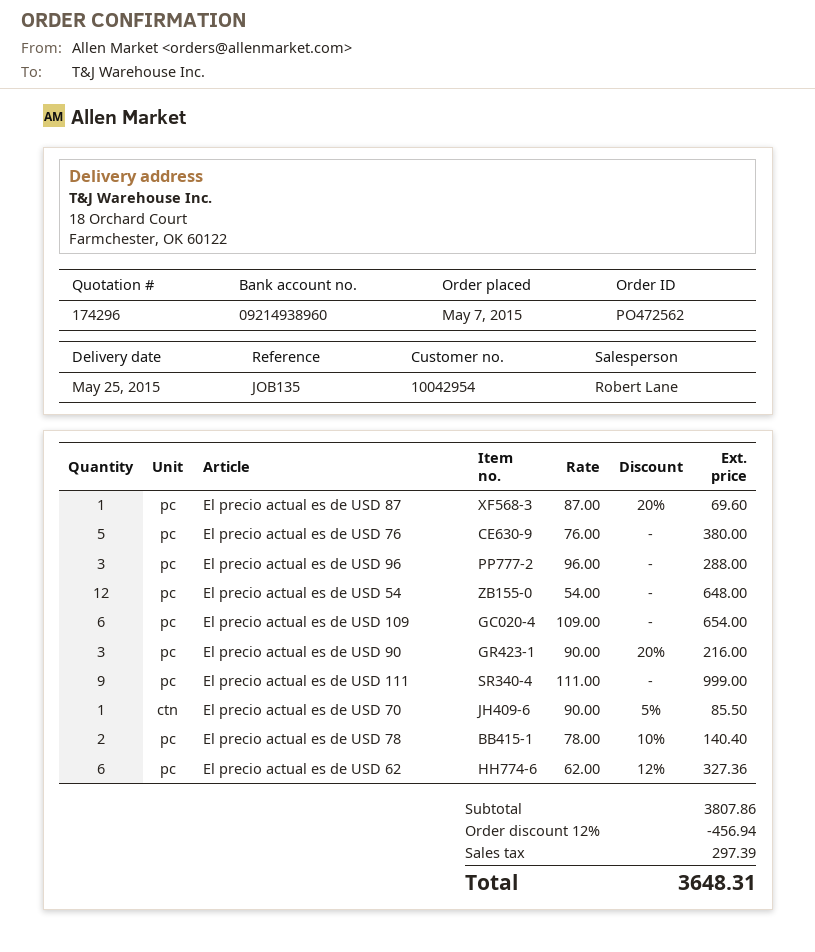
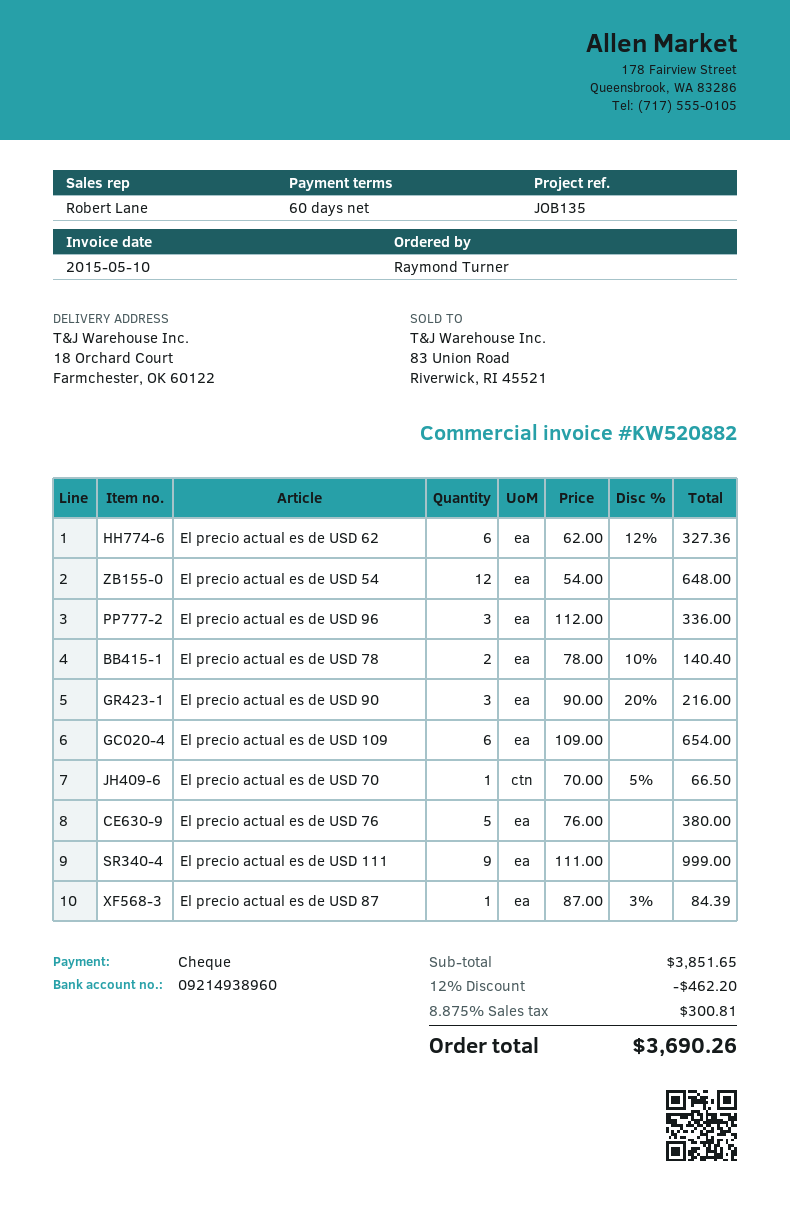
El precio actual es de USD 87: 1 x 87.00 - 20% = 69.60 -> 1 x 87.00 - 3% = 84.39
El precio actual es de USD 96: 3 x 96.00 = 288.00 -> 3 x 112.00 = 336.00
El precio actual es de USD 70: 1 x 90.00 - 5% = 85.50 -> 1 x 70.00 - 5% = 66.50
subtotal: 3807.86 -> 3851.65
discount: 12% = 456.94 -> 12% = 462.20
tax: 297.39 -> 300.81
total: 3648.31 -> 3690.26

